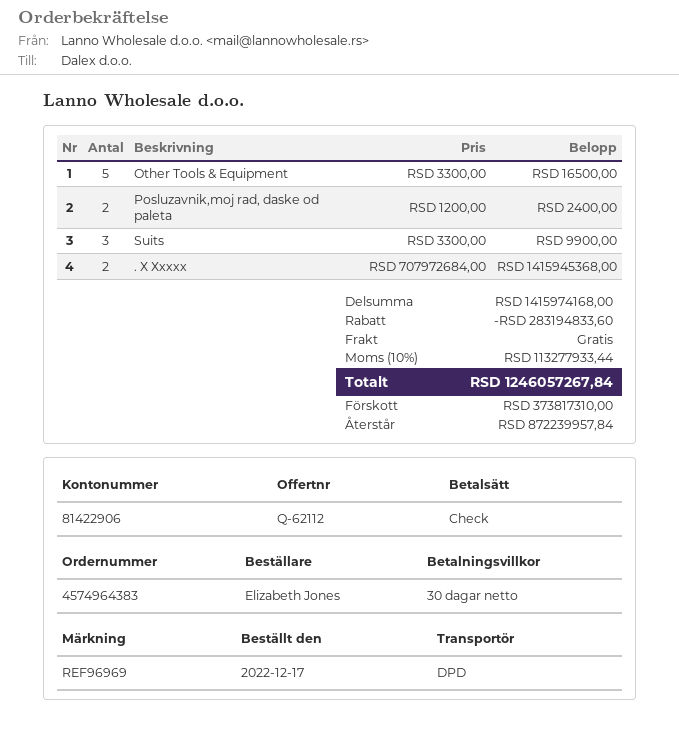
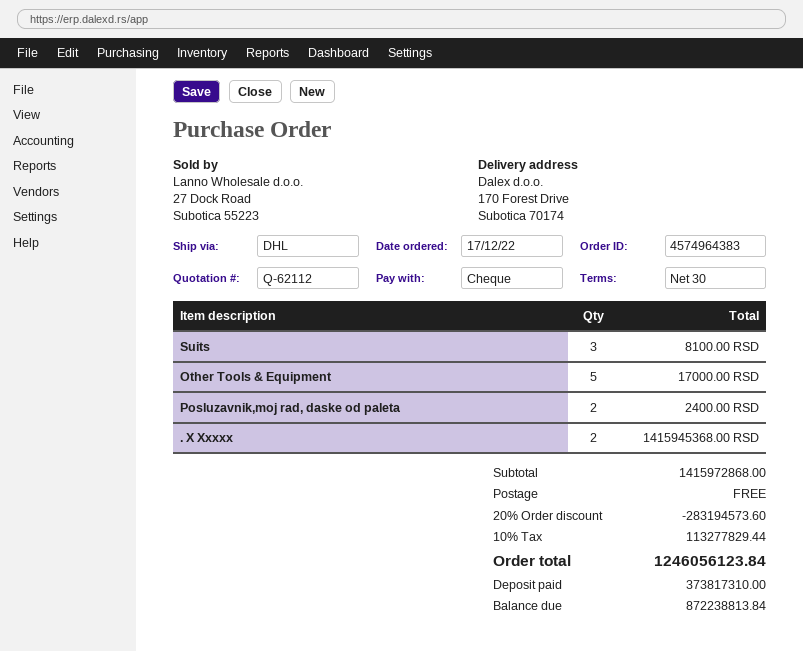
shipping method: DPD -> DHL
Other Tools & Equipment: 5 for 16500.00 -> 5 for 17000.00
Suits: 3 for 9900.00 -> 3 for 8100.00
subtotal: 1415974168.00 -> 1415972868.00
discount: 283194833.60 -> 283194573.60
tax: 10% = 113277933.44 -> 10% = 113277829.44
total: 1246057267.84 -> 1246056123.84
balance: 872239957.84 -> 872238813.84

